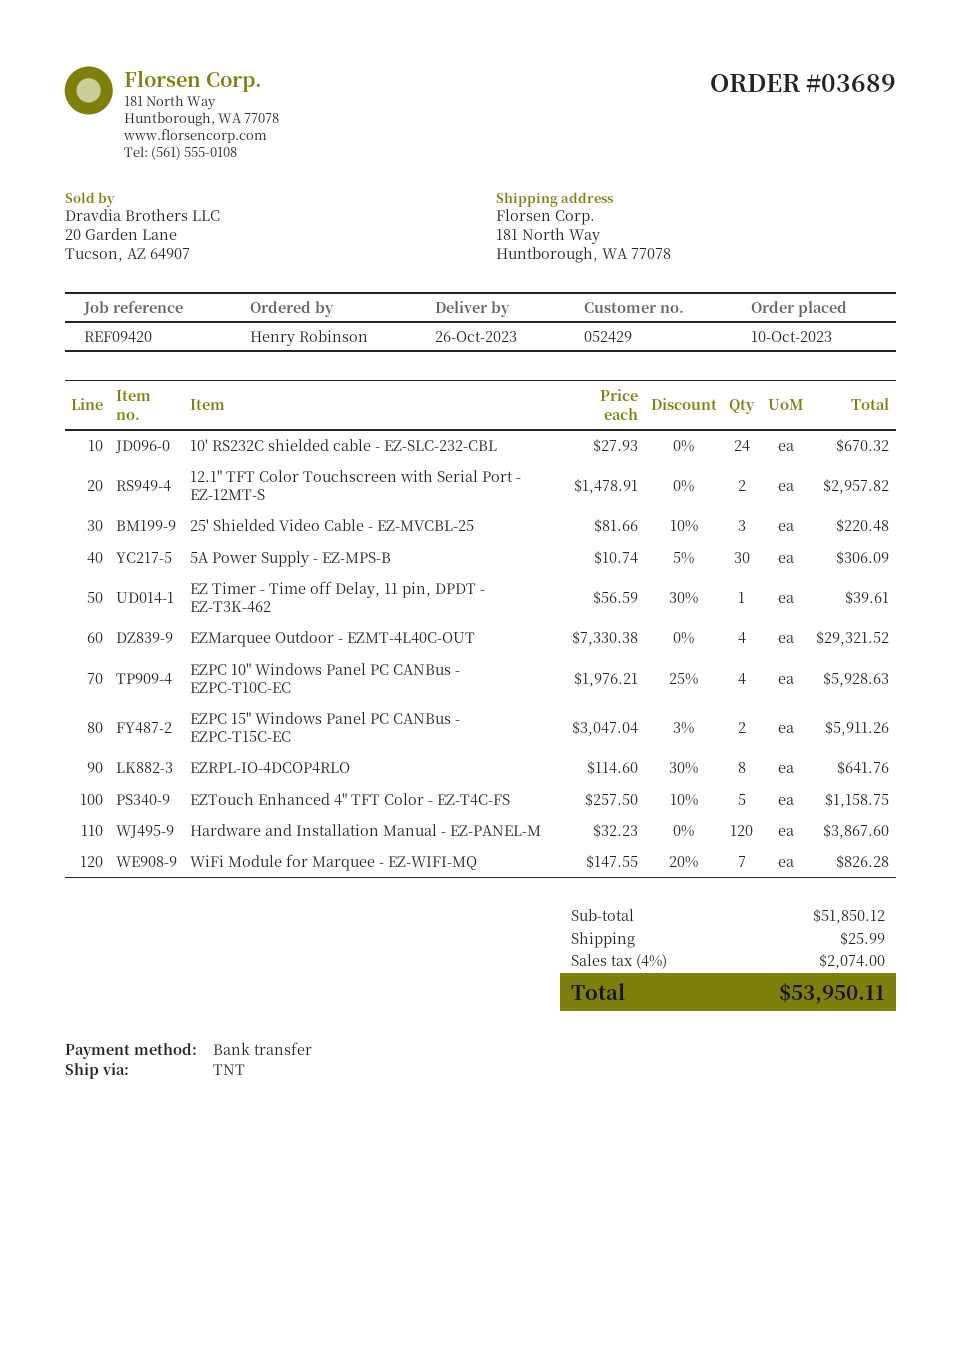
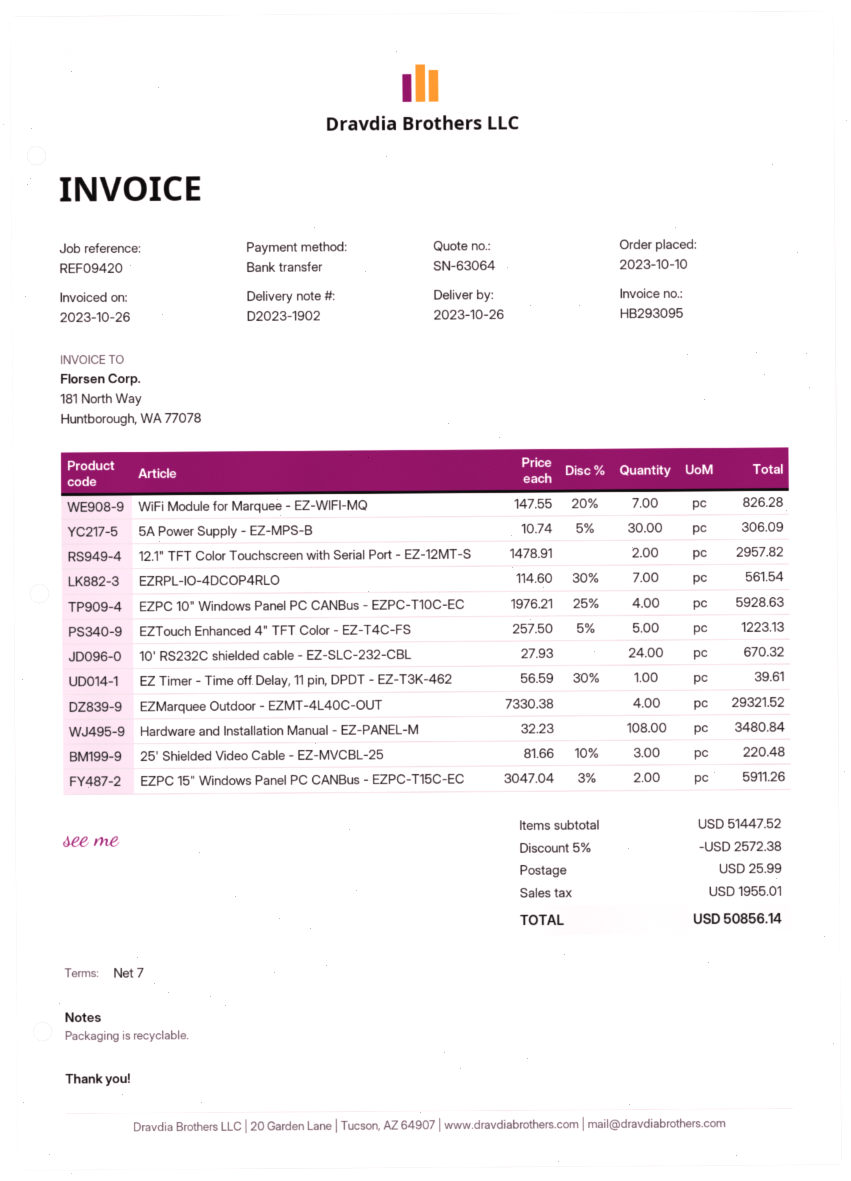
EZRPL-IO-4DCOP4RLO: 8 x 114.60 - 30% = 641.76 -> 7 x 114.60 - 30% = 561.54
EZTouch Enhanced 4" TFT Color - EZ-T4C-FS: 5 x 257.50 - 10% = 1158.75 -> 5 x 257.50 - 5% = 1223.13
Hardware and Installation Manual - EZ-PANEL-M: 120 x 32.23 = 3867.60 -> 108 x 32.23 = 3480.84
subtotal: 51850.12 -> 51447.52
discount: none -> 5% = 2572.38
tax: 2074.00 -> 1955.01
total: 53950.11 -> 50856.14

